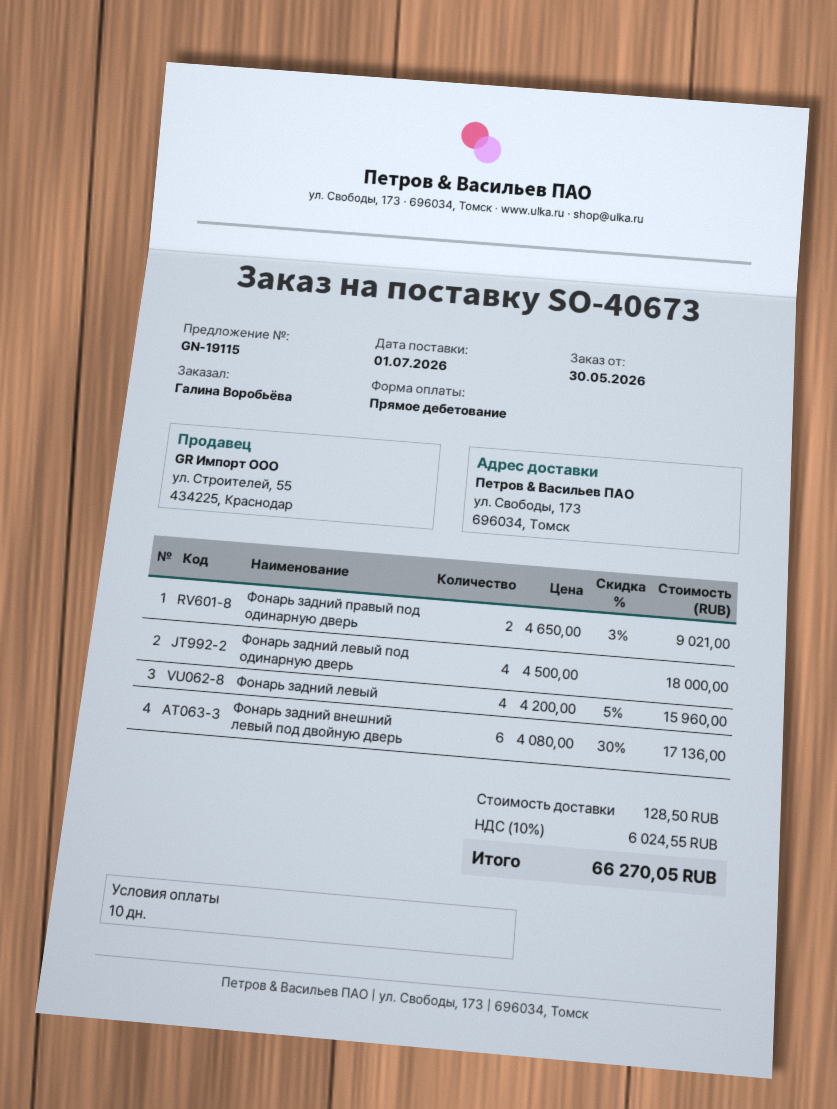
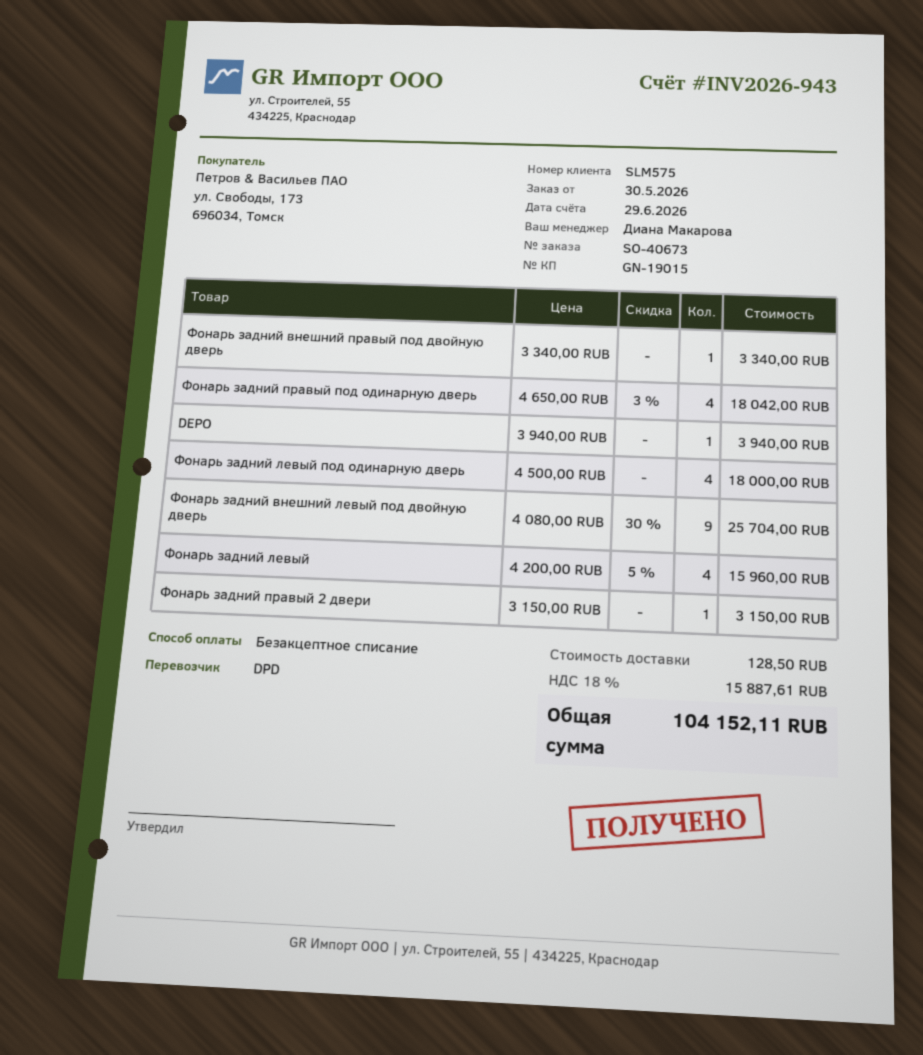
quote number: GN-19115 -> GN-19015
Фонарь задний правый под одинарную дверь: 2 x 4650.00 - 3% = 9021.00 -> 4 x 4650.00 - 3% = 18042.00
Фонарь задний внешний левый под двойную дверь: 6 x 4080.00 - 30% = 17136.00 -> 9 x 4080.00 - 30% = 25704.00
Фонарь задний внешний правый под двойную дверь: none -> 1 x 3340.00 = 3340.00
DEPO: none -> 1 x 3940.00 = 3940.00
Фонарь задний правый 2 двери: none -> 1 x 3150.00 = 3150.00
tax: 10% = 6024.55 -> 18% = 15887.61
total: 66270.05 -> 104152.11

